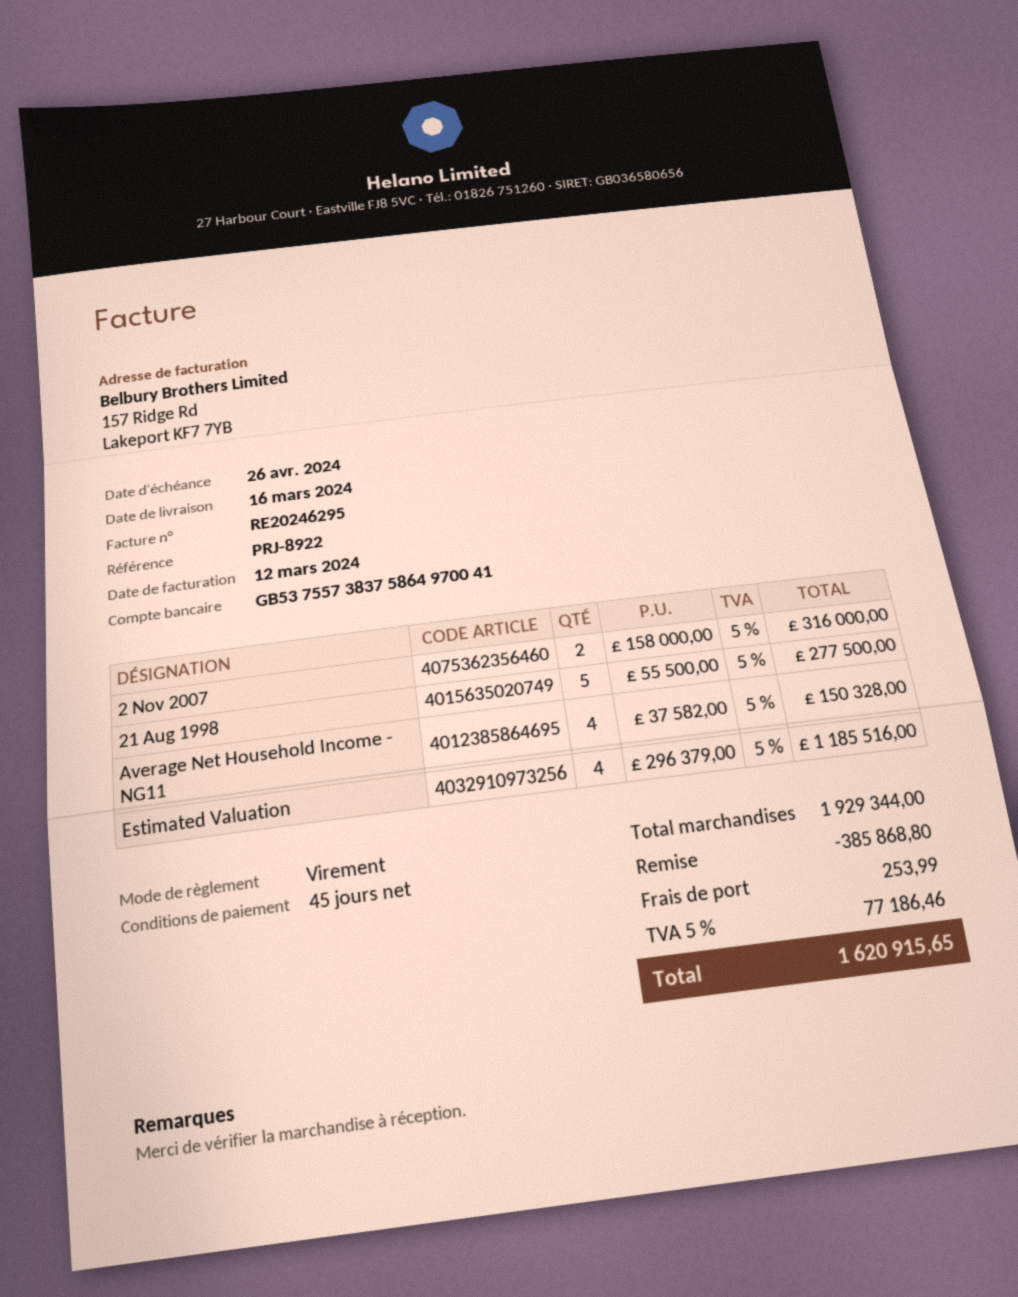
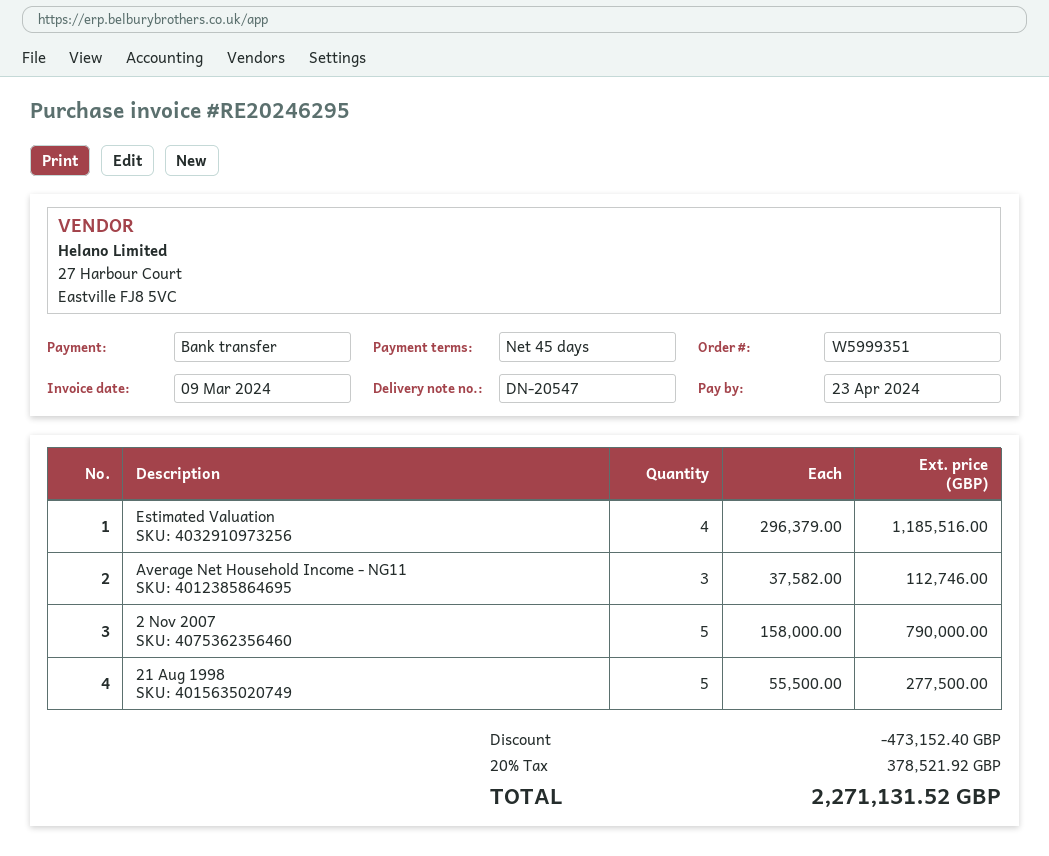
invoice date: 2024-03-12 -> 2024-03-09
due date: 2024-04-26 -> 2024-04-23
2 Nov 2007: 2 x 158000.00 = 316000.00 -> 5 x 158000.00 = 790000.00
Average Net Household Income - NG11: 4 x 37582.00 = 150328.00 -> 3 x 37582.00 = 112746.00
discount: 385868.80 -> 473152.40
shipping: 253.99 -> none
tax: 5% = 77186.46 -> 20% = 378521.92
total: 1620915.65 -> 2271131.52

